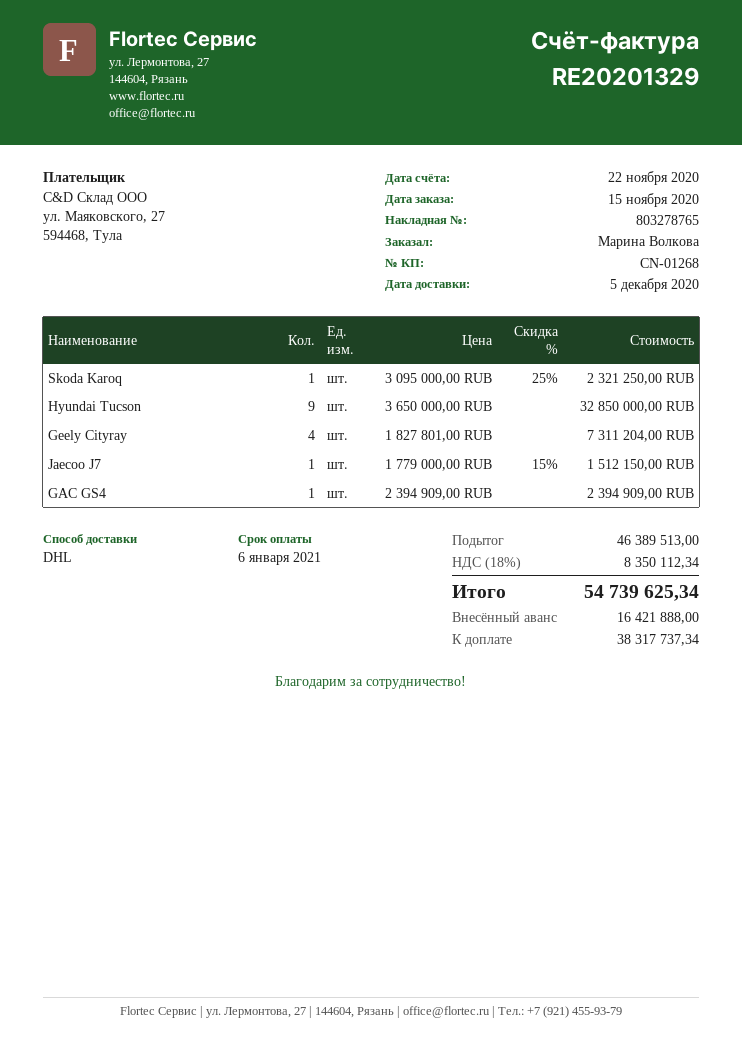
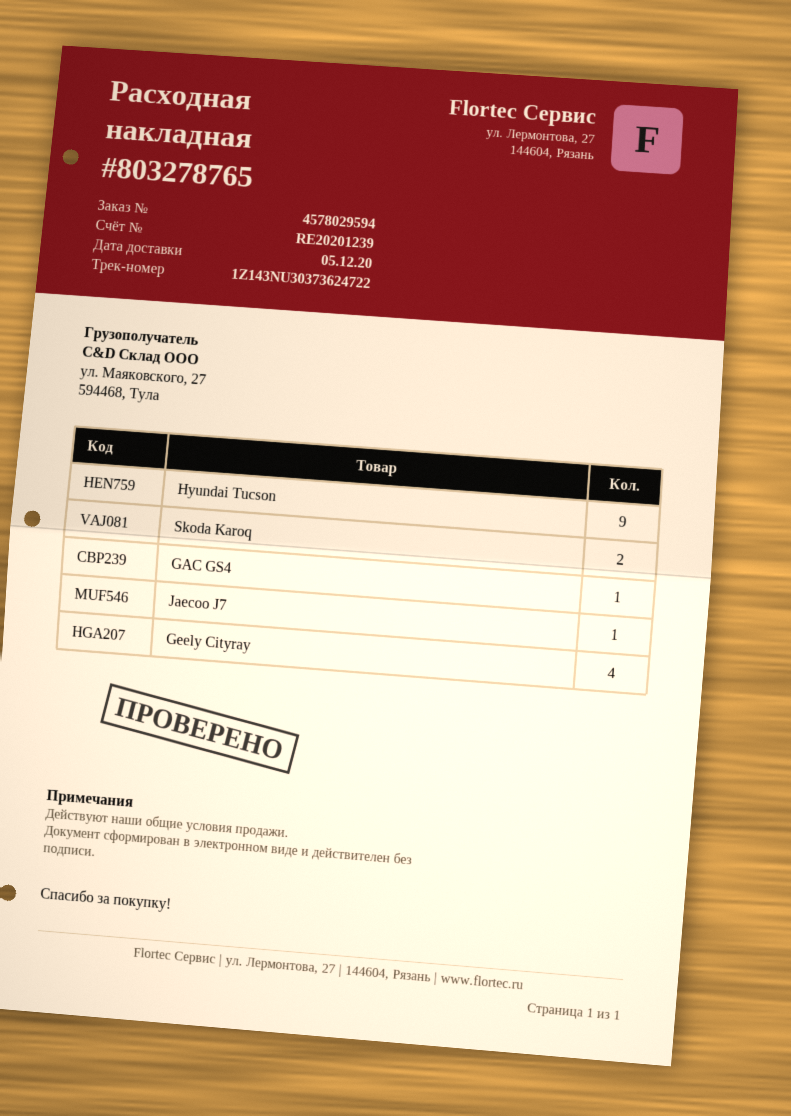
invoice number: RE20201329 -> RE20201239
Skoda Karoq: 1 -> 2

